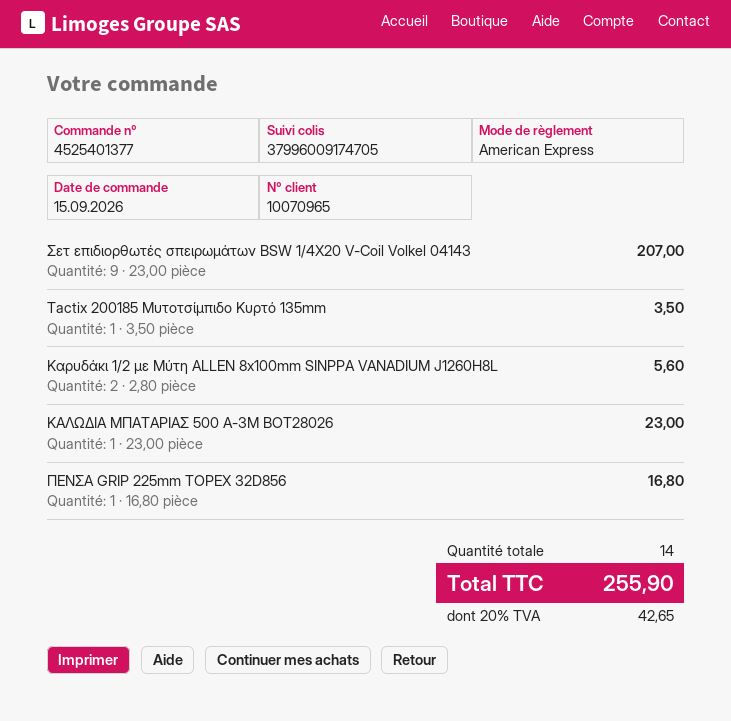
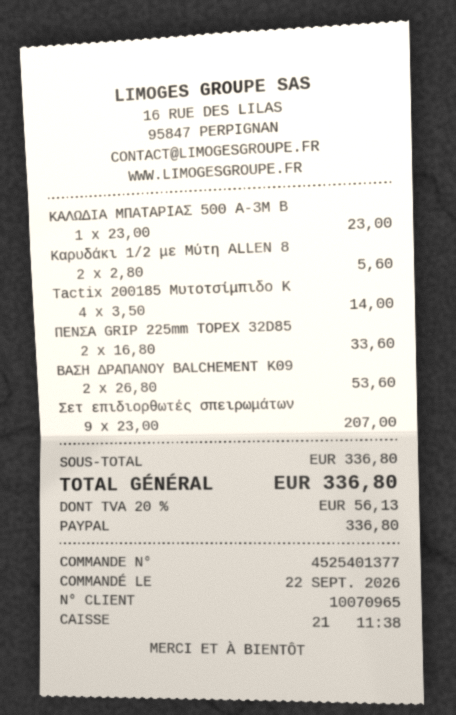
order date: 2026-09-15 -> 2026-09-22
payment method: American Express -> PayPal
Tactix 200185 Μυτοτσίμπιδο Κυρτό 135mm: 1 x 3.50 = 3.50 -> 4 x 3.50 = 14.00
ΠΕΝΣΑ GRIP 225mm TOPEX 32D856: 1 x 16.80 = 16.80 -> 2 x 16.80 = 33.60
ΒΑΣΗ ΔΡΑΠΑΝΟΥ BALCHEMENT K09: none -> 2 x 26.80 = 53.60
tax: 20% = 42.65 -> 20% = 56.13
total: 255.90 -> 336.80

